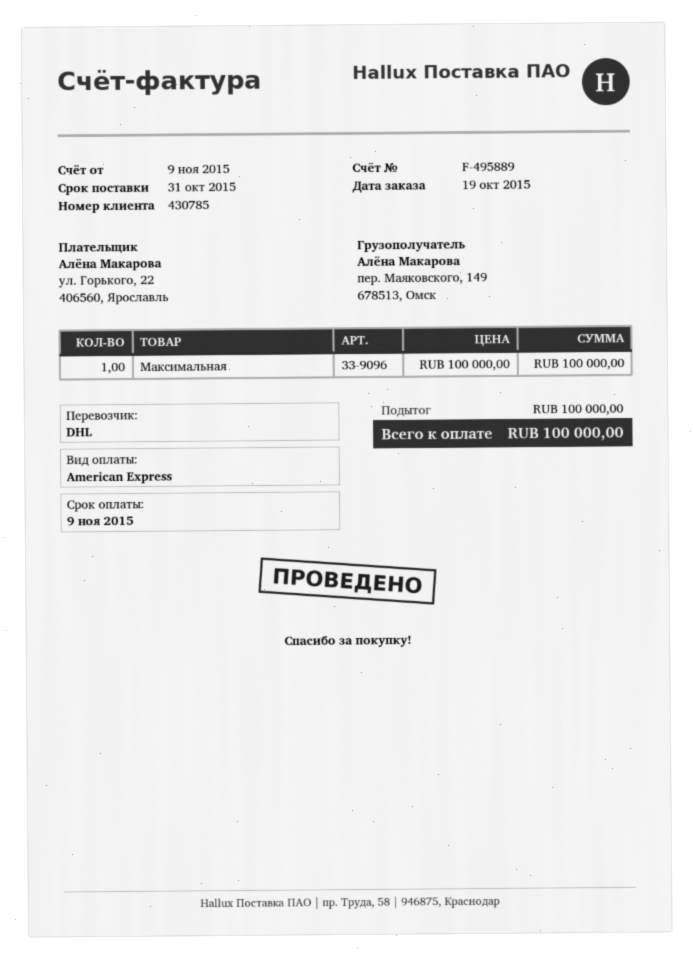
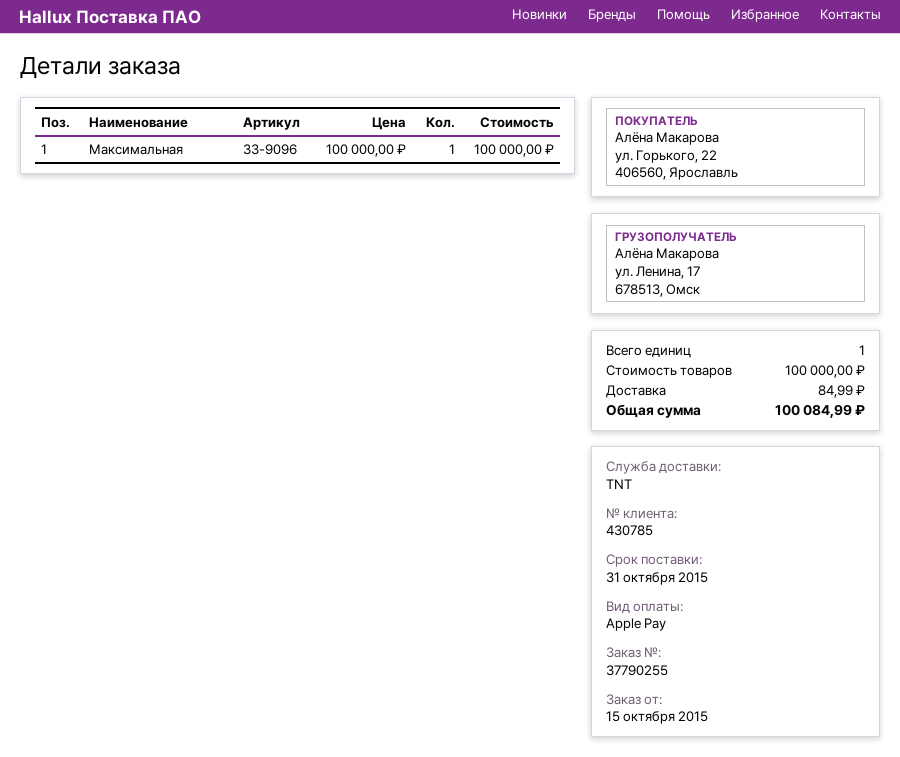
order date: 2015-10-19 -> 2015-10-15
payment method: American Express -> Apple Pay
shipping method: DHL -> TNT
ship to: пер. Маяковского, 149, 678513, Омск -> ул. Ленина, 17, 678513, Омск
shipping: none -> 84.99
total: 100000.00 -> 100084.99

